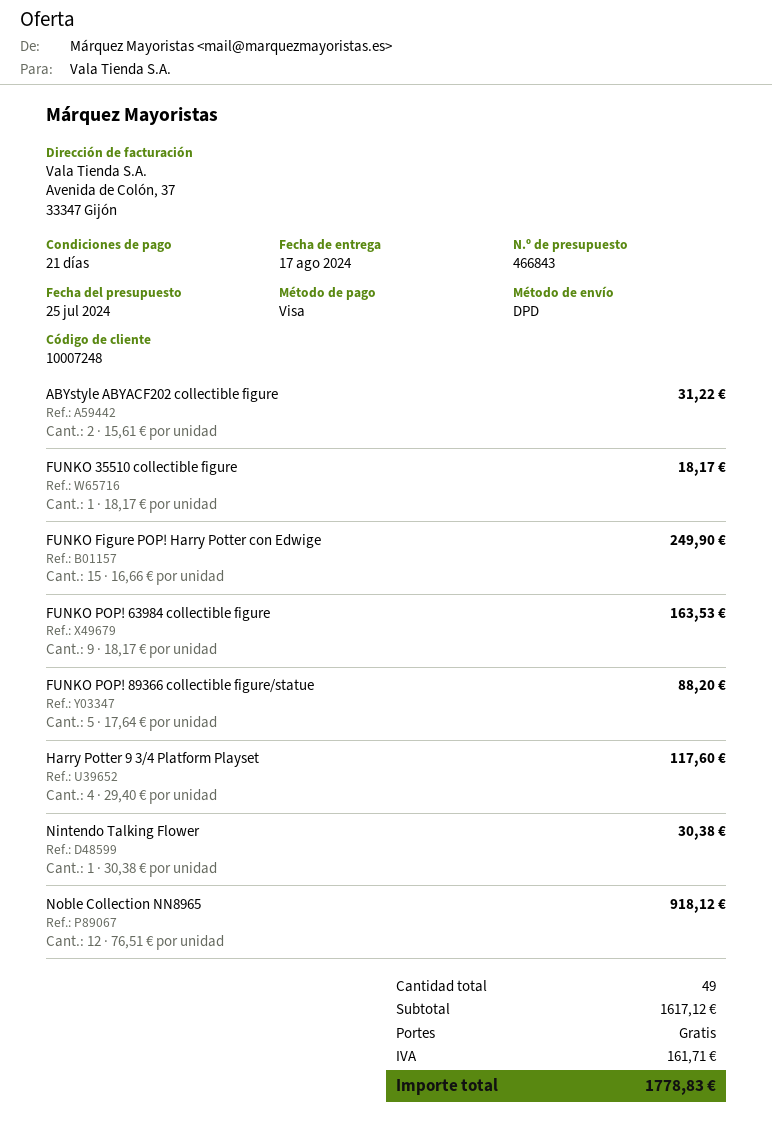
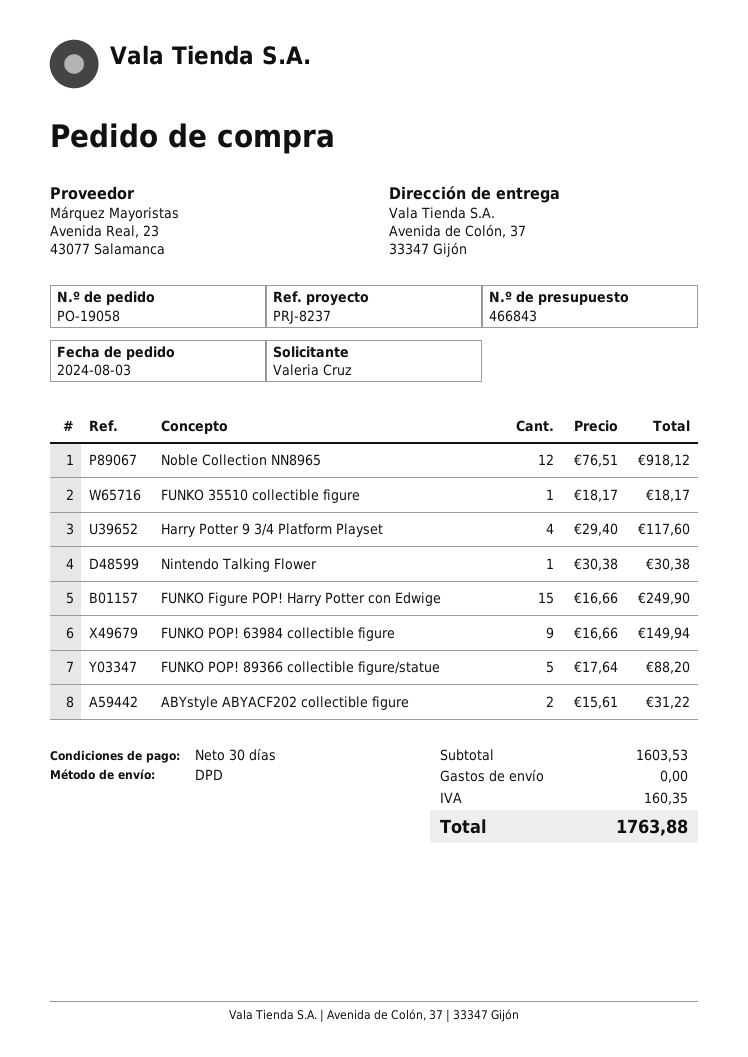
payment terms: 21 days -> 30 days
FUNKO POP! 63984 collectible figure: 9 x 18.17 = 163.53 -> 9 x 16.66 = 149.94
subtotal: 1617.12 -> 1603.53
tax: 161.71 -> 160.35
total: 1778.83 -> 1763.88

